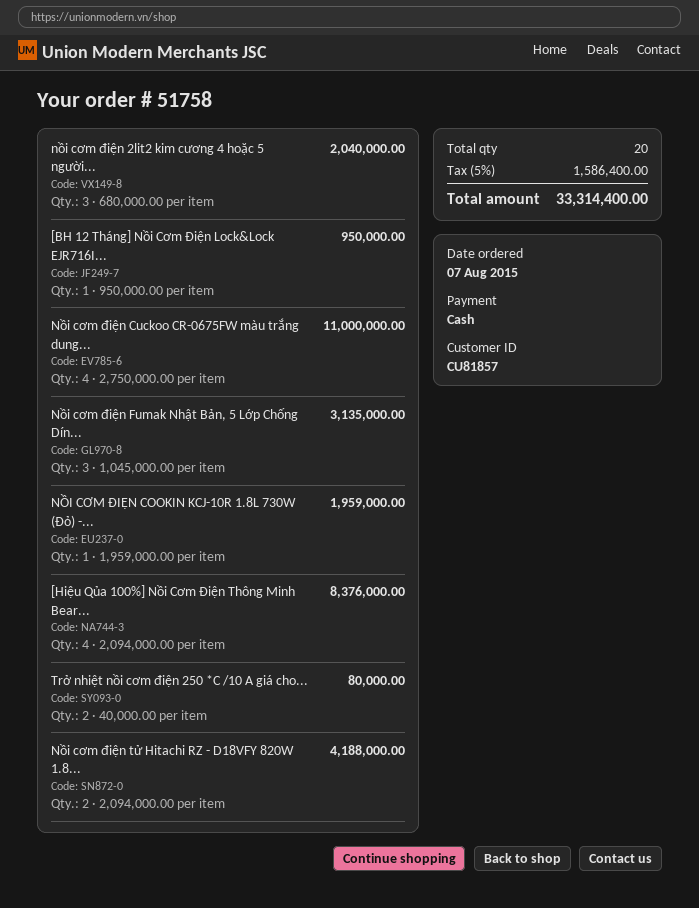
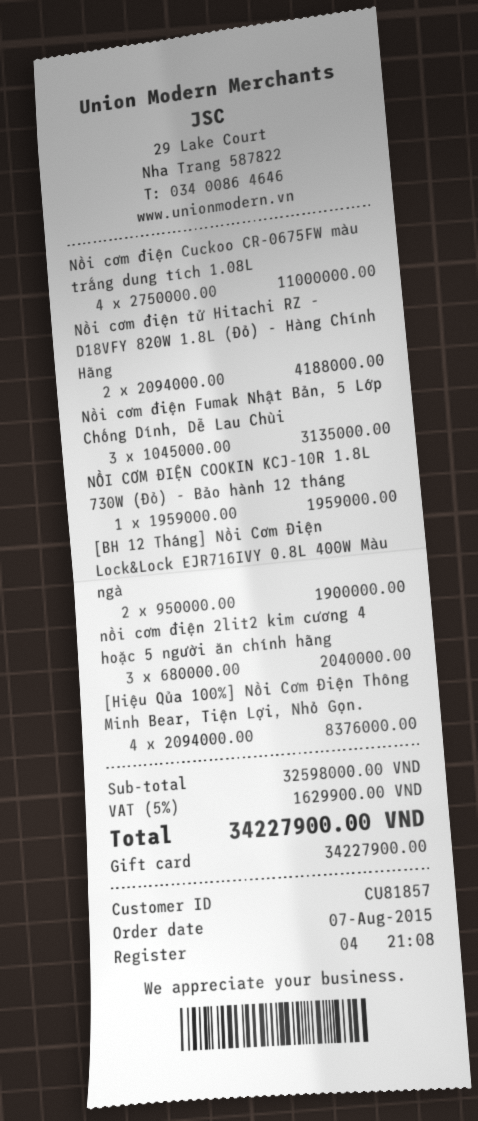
payment method: cash -> gift card
[BH 12 Tháng] Nồi Cơm Điện Lock&Lock EJR716I...: 1 x 950000.00 = 950000.00 -> 2 x 950000.00 = 1900000.00
Trở nhiệt nồi cơm điện 250 *C /10 A giá cho...: 2 x 40000.00 = 80000.00 -> none
tax: 5% = 1586400.00 -> 5% = 1629900.00
total: 33314400.00 -> 34227900.00

